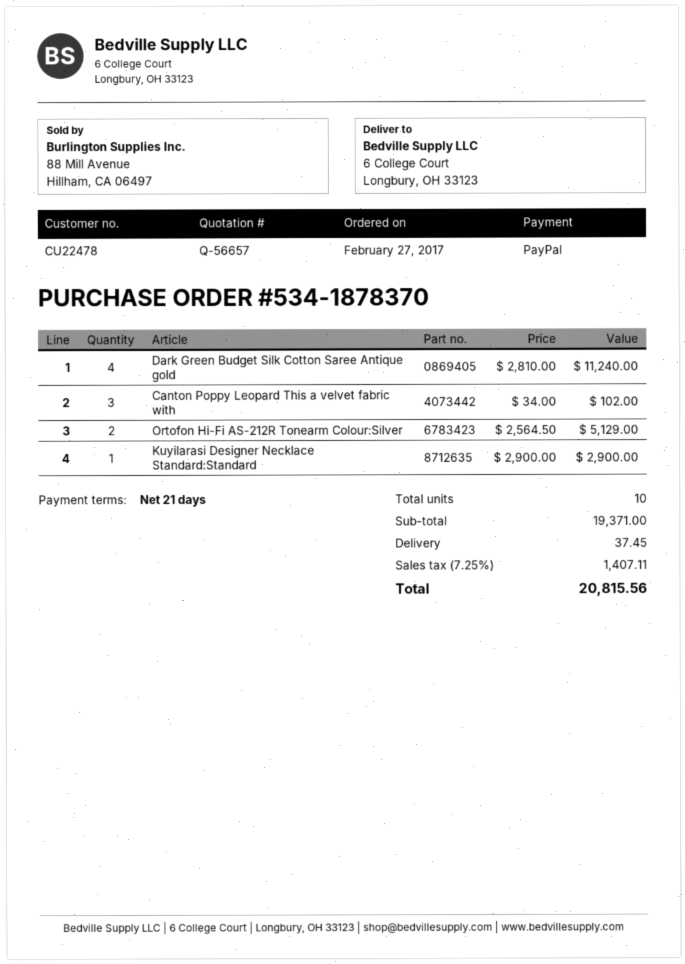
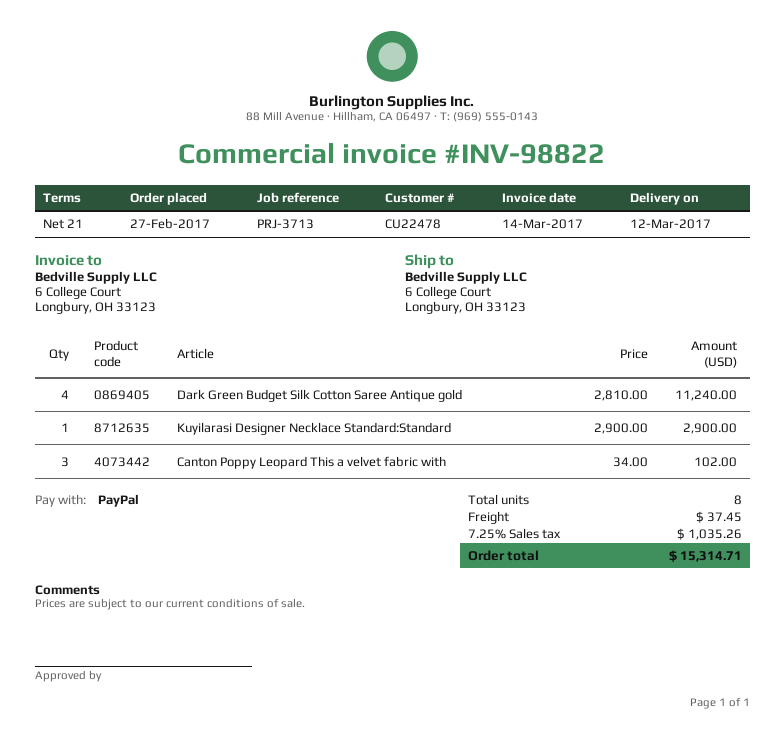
Ortofon Hi-Fi AS-212R Tonearm Colour:Silver: 2 x 2564.50 = 5129.00 -> none
total quantity: 10 -> 8
tax: 7.25% = 1407.11 -> 7.25% = 1035.26
total: 20815.56 -> 15314.71

